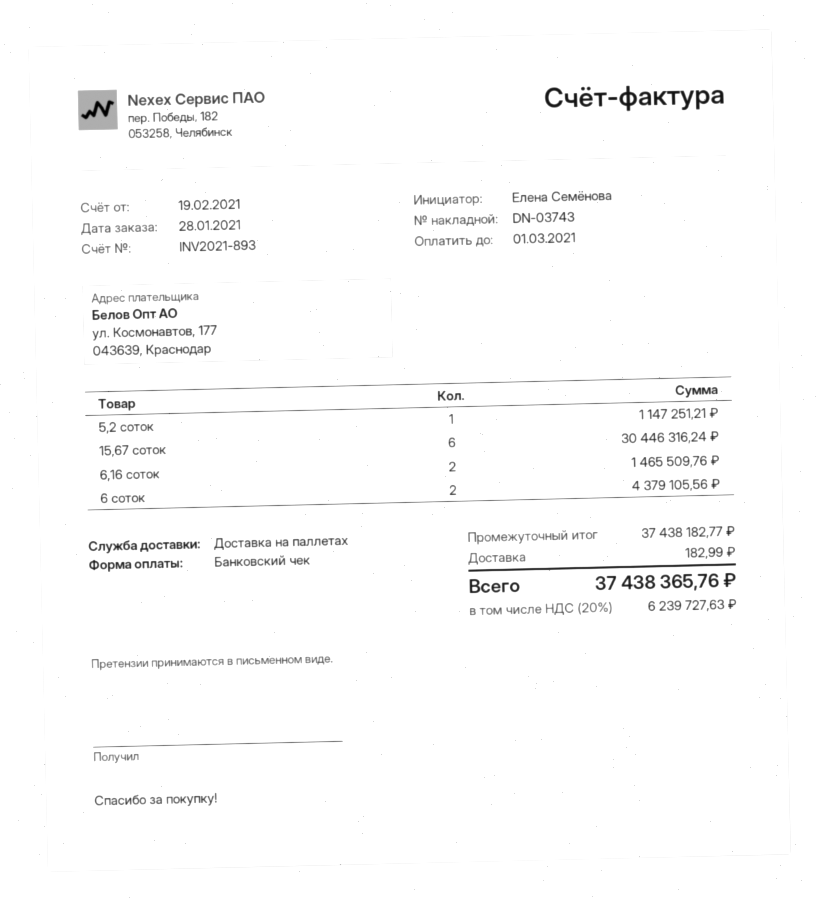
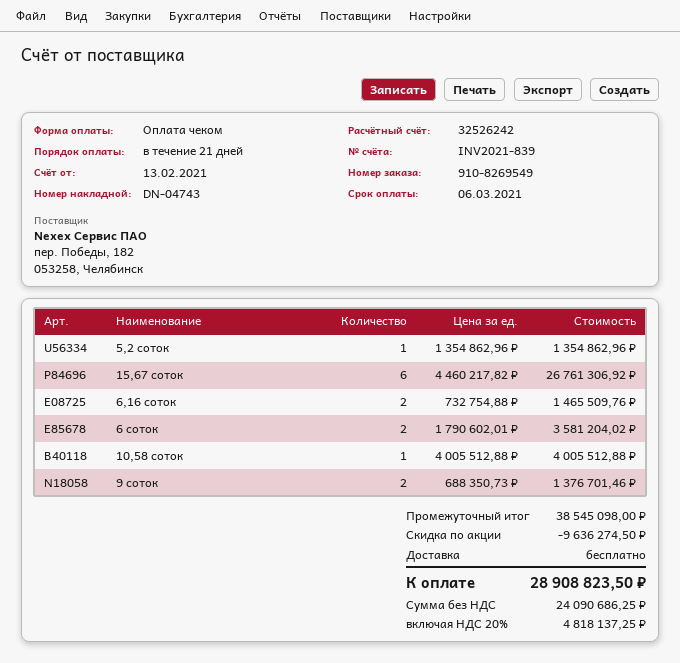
delivery note number: DN-03743 -> DN-04743
invoice number: INV2021-893 -> INV2021-839
invoice date: 2021-02-19 -> 2021-02-13
due date: 2021-03-01 -> 2021-03-06
5,2 соток: 1 for 1147251.21 -> 1 for 1354862.96
15,67 соток: 6 for 30446316.24 -> 6 for 26761306.92
6 соток: 2 for 4379105.56 -> 2 for 3581204.02
10,58 соток: none -> 1 for 4005512.88
9 соток: none -> 2 for 1376701.46
subtotal: 37438182.77 -> 38545098.00
discount: none -> 9636274.50
shipping: 182.99 -> 0.00
tax: 20% = 6239727.63 -> 20% = 4818137.25
total: 37438365.76 -> 28908823.50

